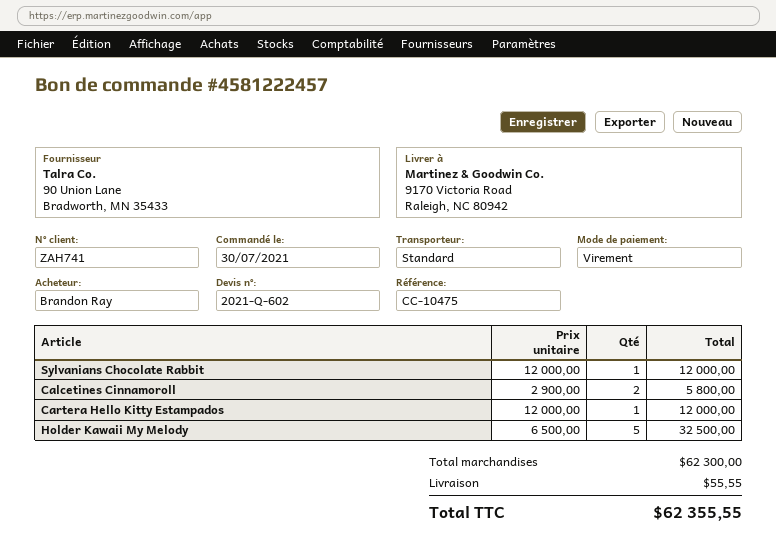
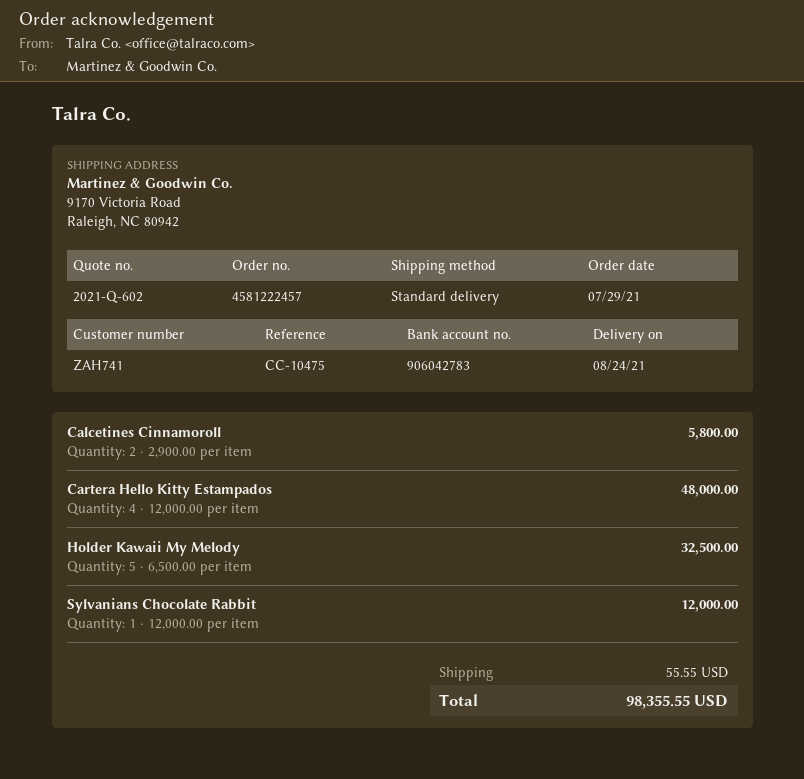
order date: 2021-07-30 -> 2021-07-29
Cartera Hello Kitty Estampados: 1 x 12000.00 = 12000.00 -> 4 x 12000.00 = 48000.00
total: 62355.55 -> 98355.55

